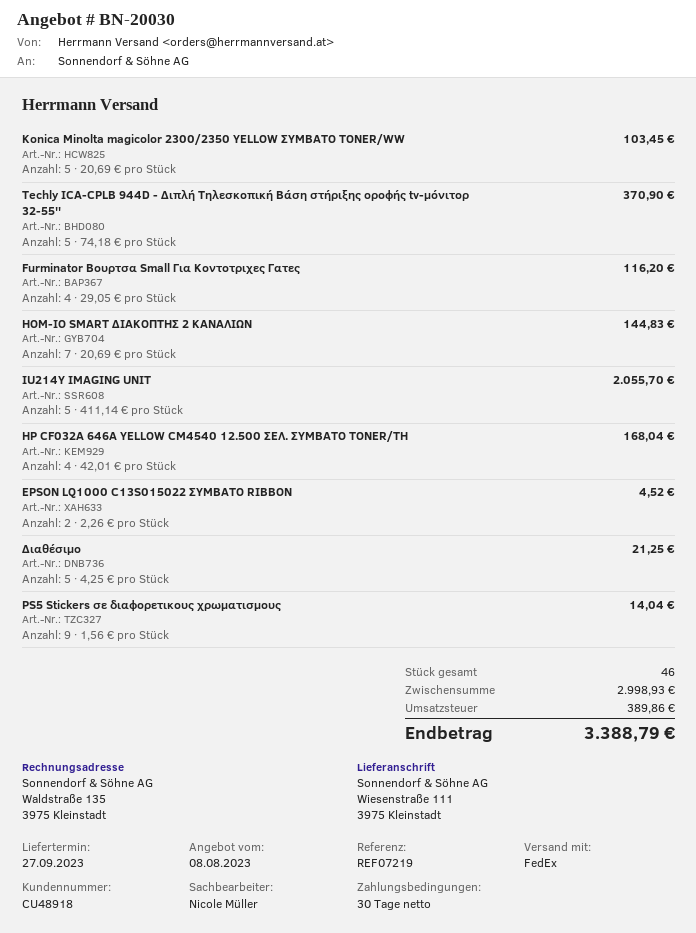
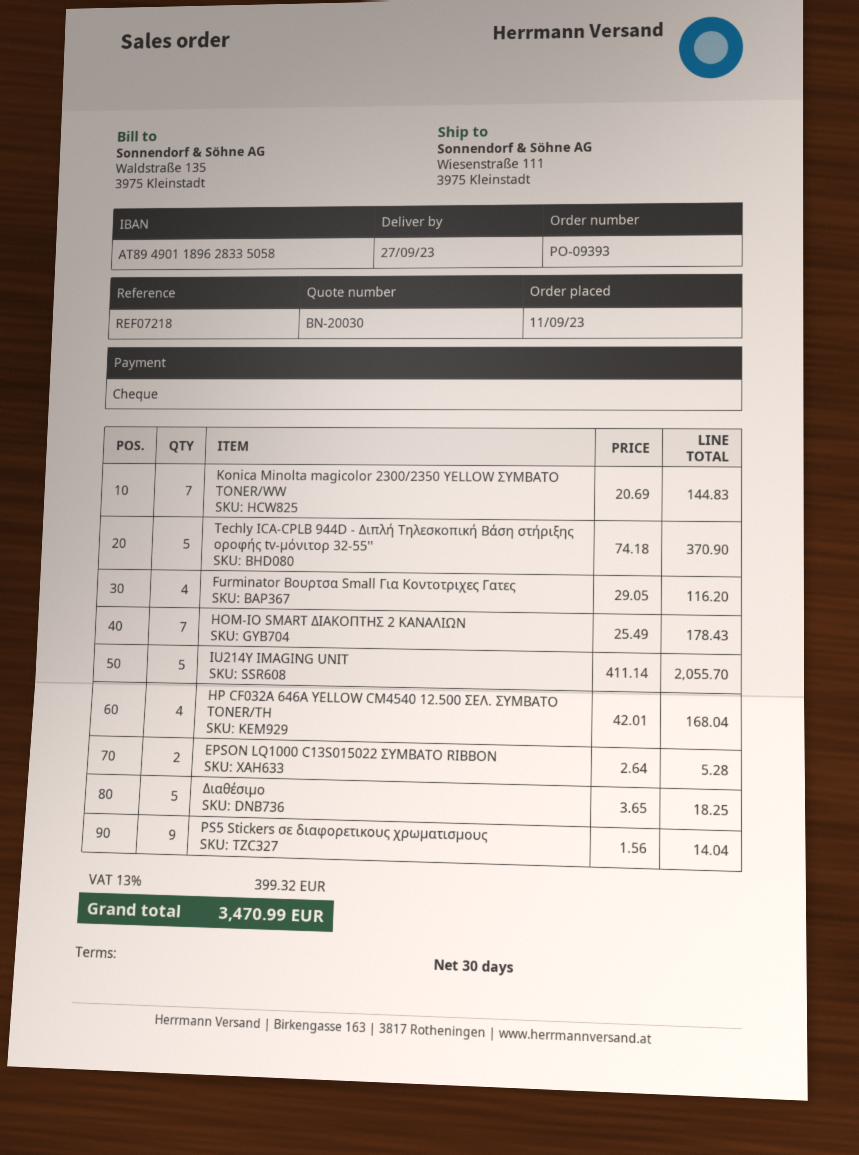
reference: REF07219 -> REF07218
Konica Minolta magicolor 2300/2350 YELLOW ΣΥΜΒΑΤΟ TONER/WW: 5 x 20.69 = 103.45 -> 7 x 20.69 = 144.83
HOM-IO SMART ΔΙΑΚΟΠΤΗΣ 2 ΚΑΝΑΛΙΩΝ: 7 x 20.69 = 144.83 -> 7 x 25.49 = 178.43
EPSON LQ1000 C13S015022 ΣΥΜΒΑΤΟ RIBBON: 2 x 2.26 = 4.52 -> 2 x 2.64 = 5.28
Διαθέσιμο: 5 x 4.25 = 21.25 -> 5 x 3.65 = 18.25
tax: 389.86 -> 399.32
total: 3388.79 -> 3470.99

